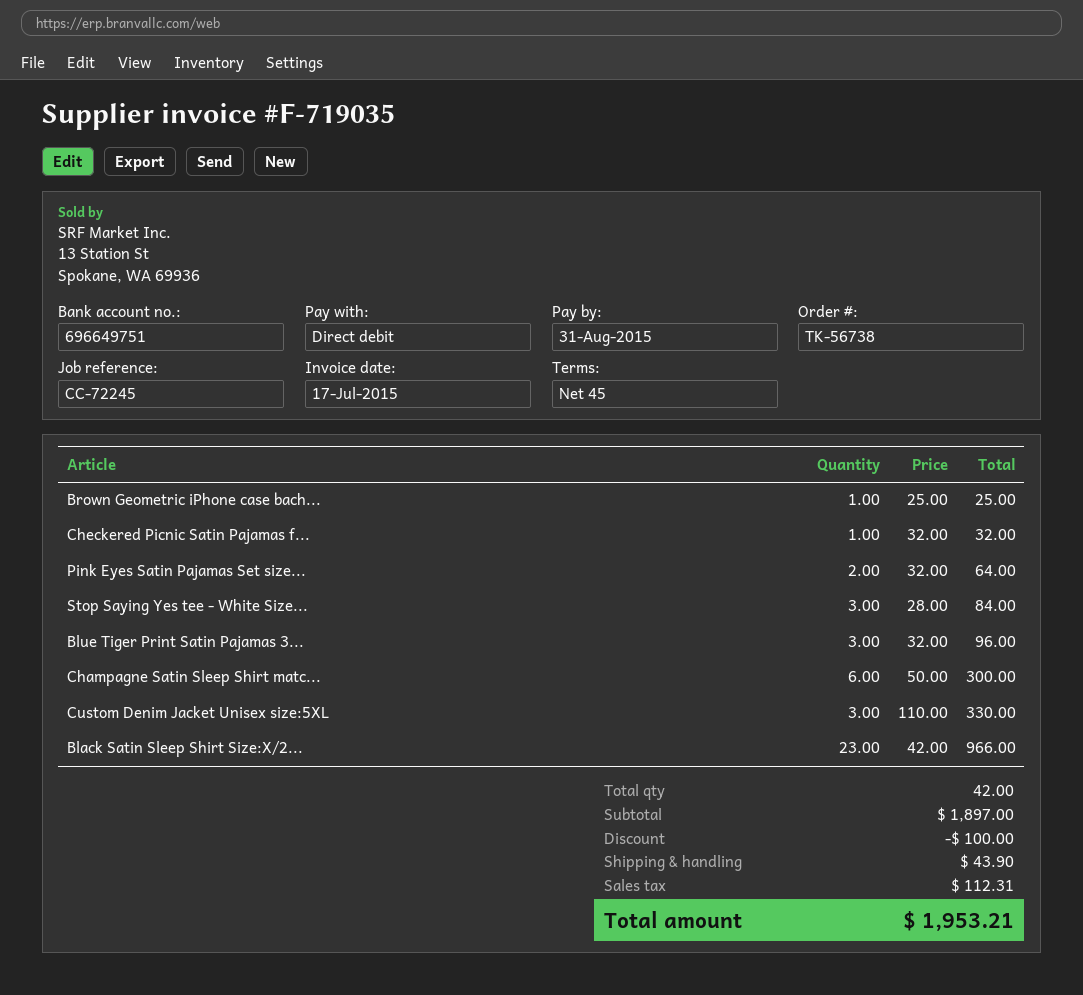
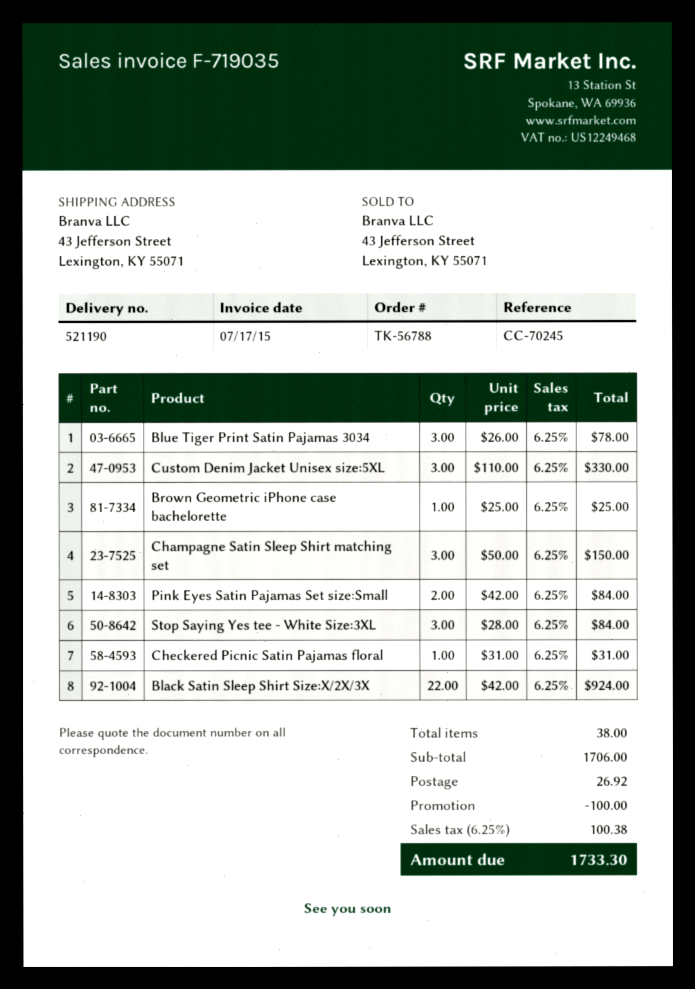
order number: TK-56738 -> TK-56788
reference: CC-72245 -> CC-70245
Checkered Picnic Satin Pajamas f...: 1 x 32.00 = 32.00 -> 1 x 31.00 = 31.00
Pink Eyes Satin Pajamas Set size...: 2 x 32.00 = 64.00 -> 2 x 42.00 = 84.00
Blue Tiger Print Satin Pajamas 3...: 3 x 32.00 = 96.00 -> 3 x 26.00 = 78.00
Champagne Satin Sleep Shirt matc...: 6 x 50.00 = 300.00 -> 3 x 50.00 = 150.00
Black Satin Sleep Shirt Size:X/2...: 23 x 42.00 = 966.00 -> 22 x 42.00 = 924.00
total quantity: 42 -> 38
subtotal: 1897.00 -> 1706.00
shipping: 43.90 -> 26.92
tax: 112.31 -> 100.38
total: 1953.21 -> 1733.30

